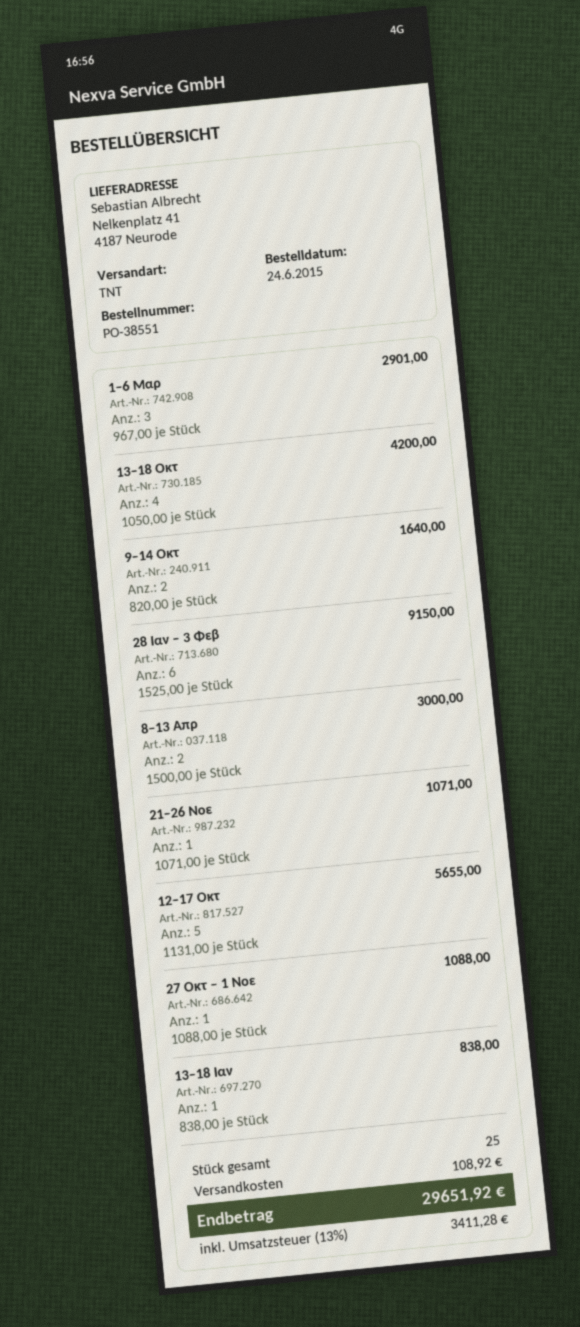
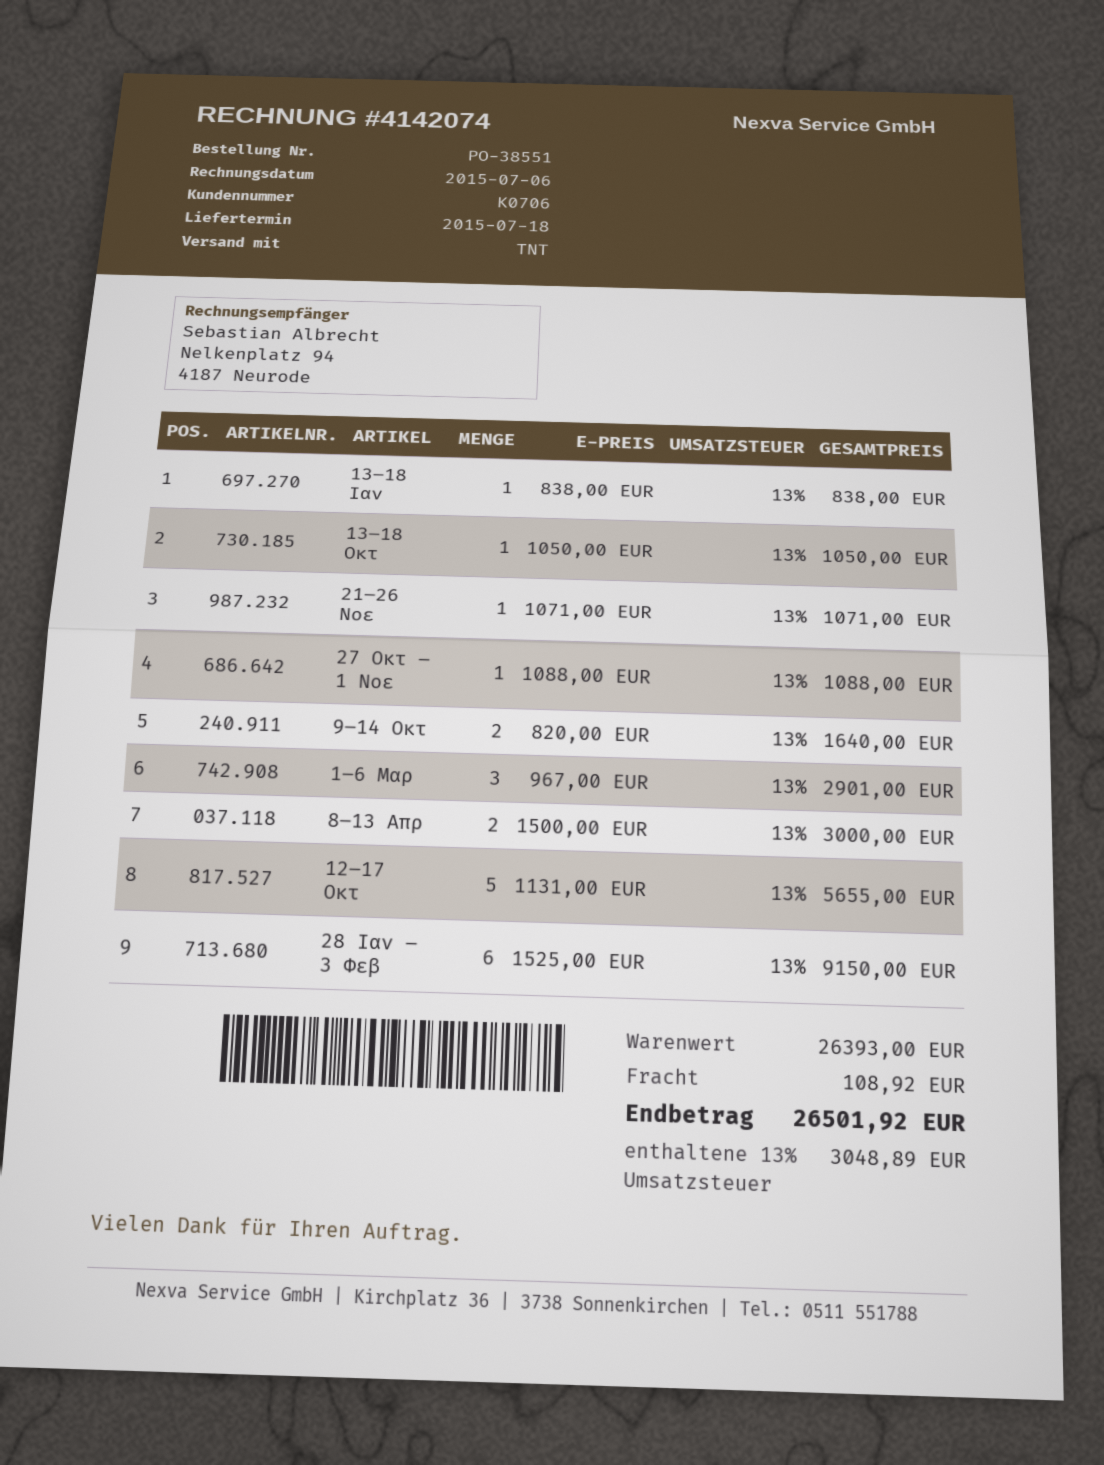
13–18 Οκτ: 4 x 1050.00 = 4200.00 -> 1 x 1050.00 = 1050.00
tax: 13% = 3411.28 -> 13% = 3048.89
total: 29651.92 -> 26501.92

